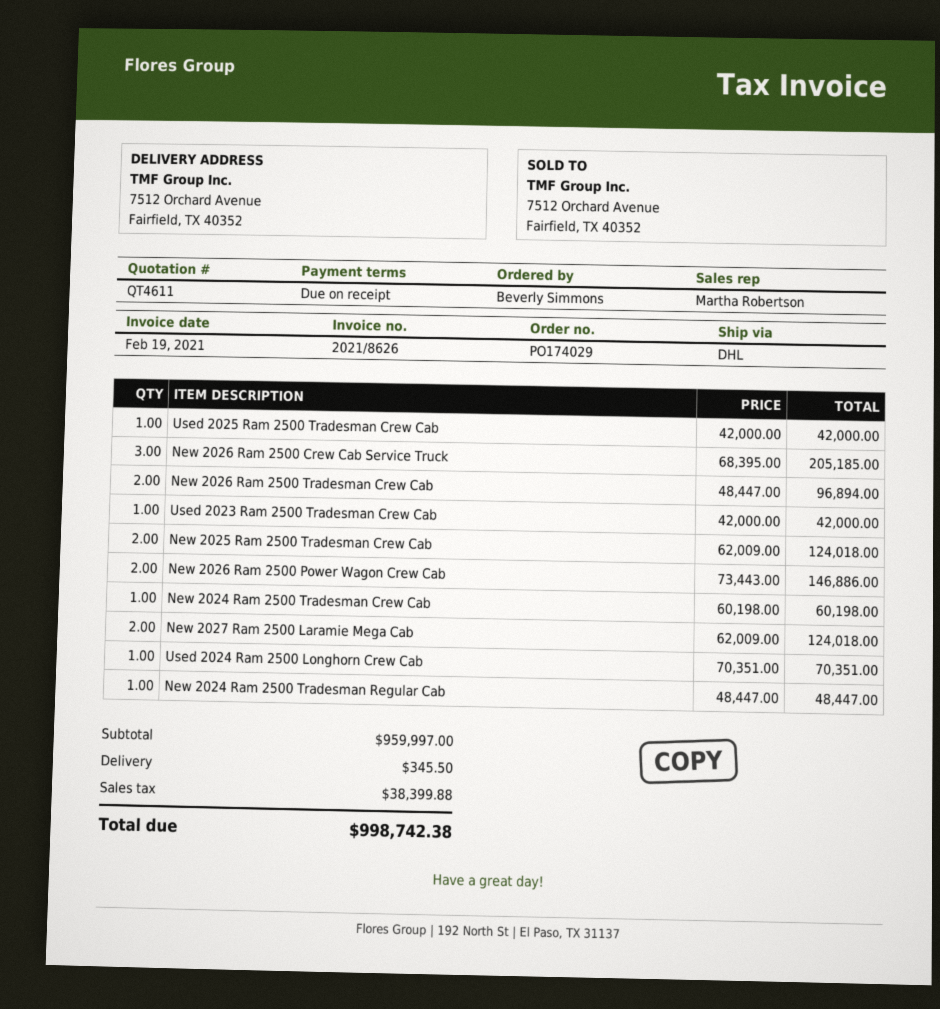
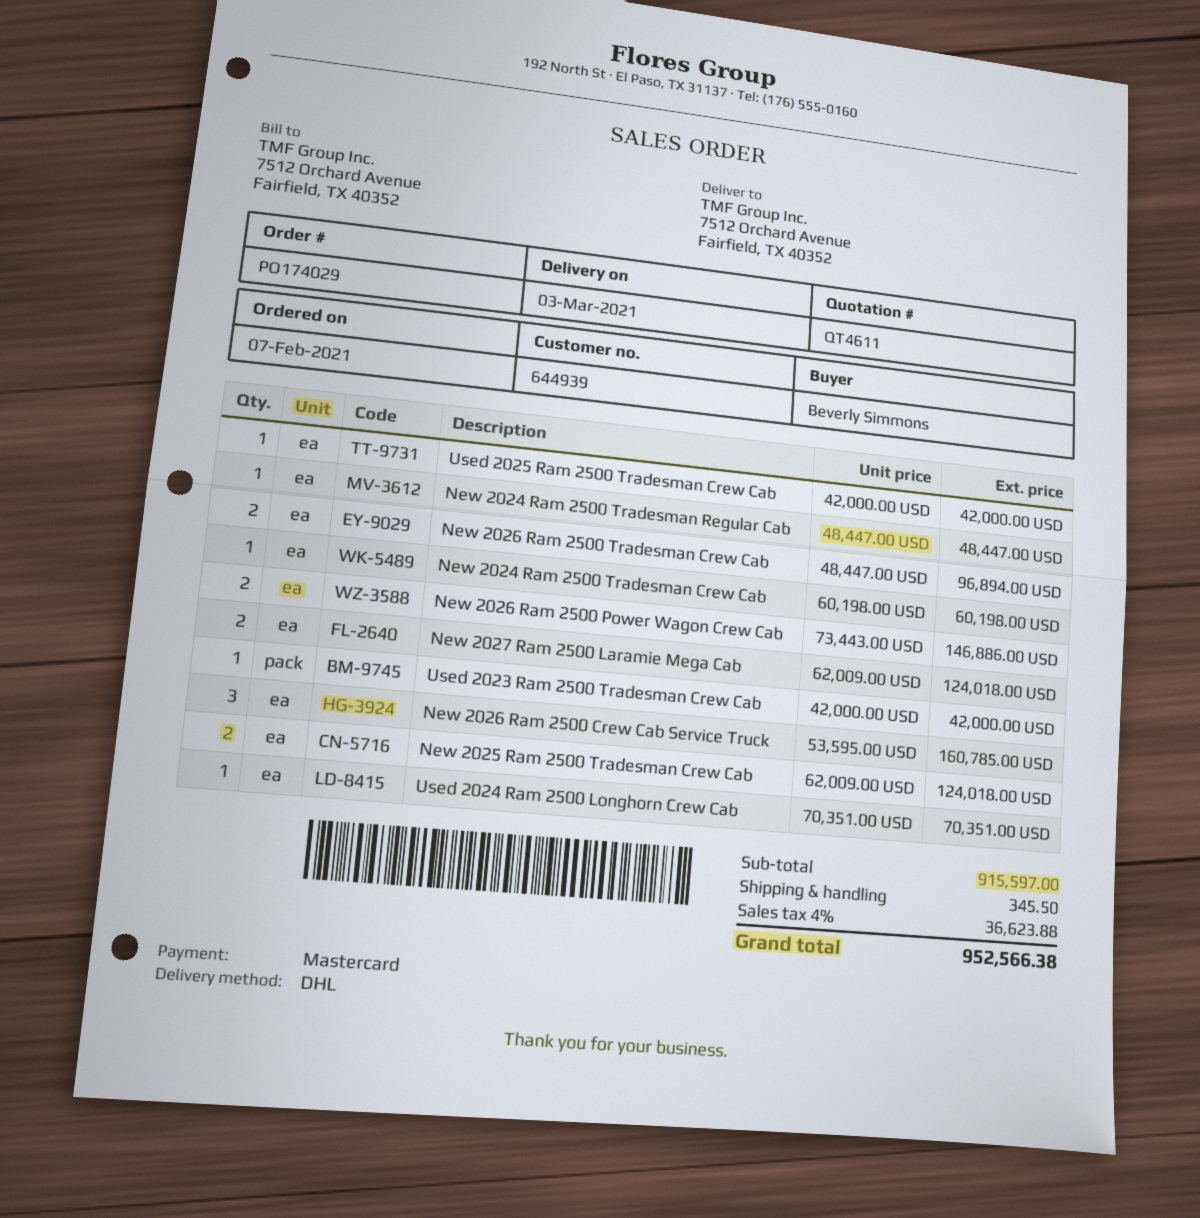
New 2026 Ram 2500 Crew Cab Service Truck: 3 x 68395.00 = 205185.00 -> 3 x 53595.00 = 160785.00
subtotal: 959997.00 -> 915597.00
tax: 38399.88 -> 36623.88
total: 998742.38 -> 952566.38

